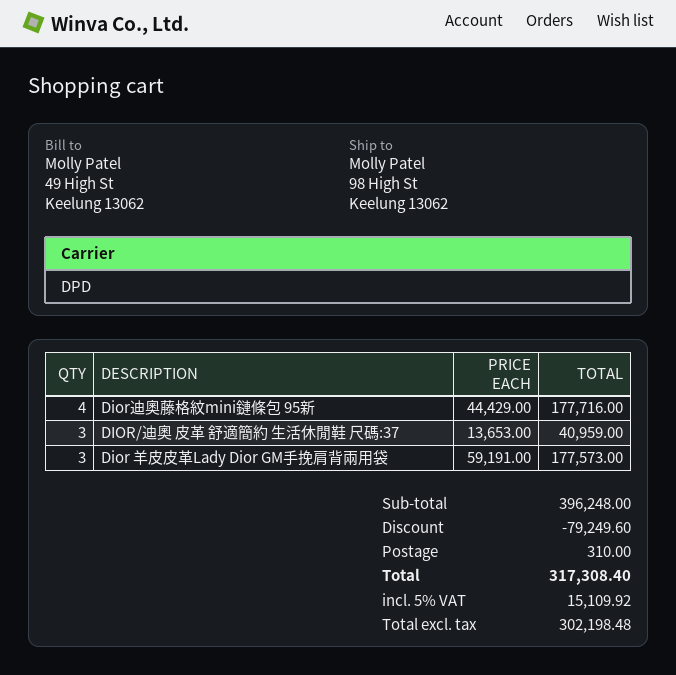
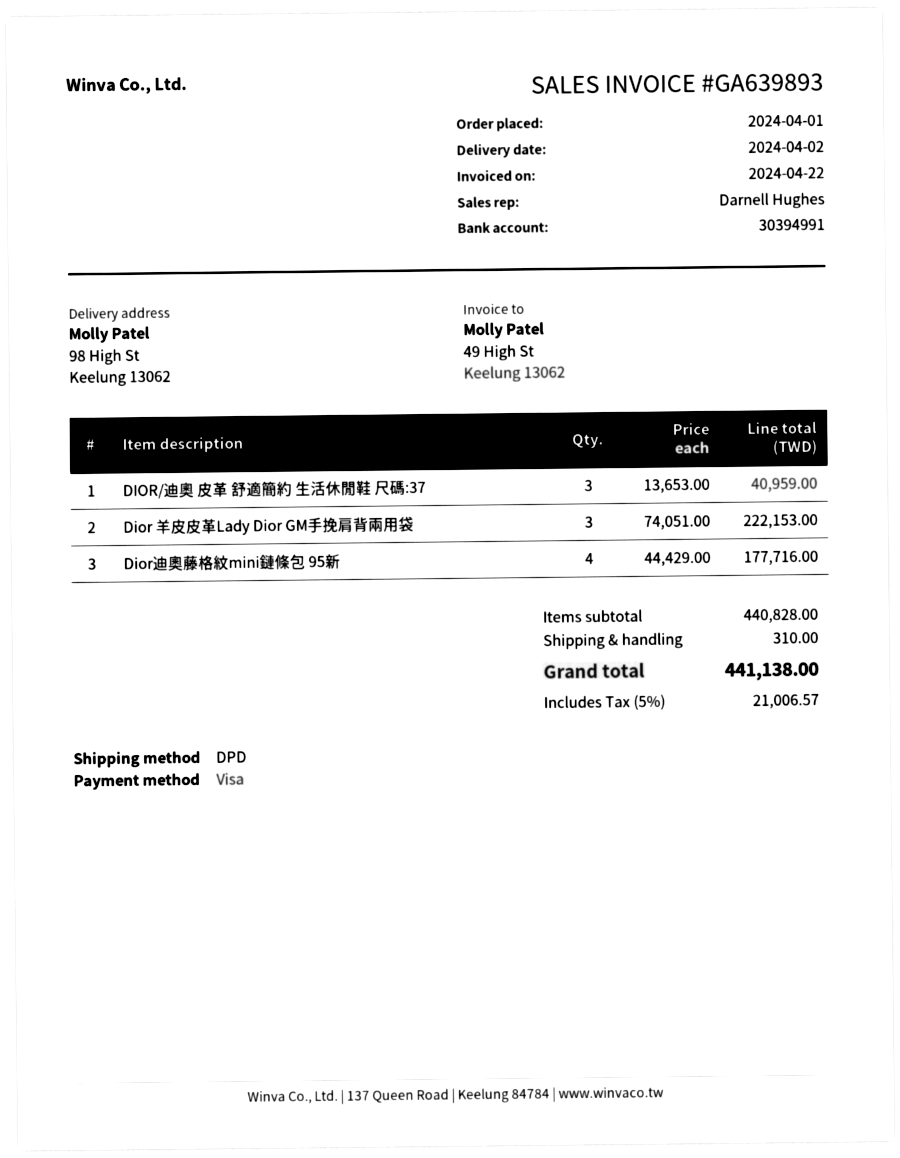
Dior 羊皮皮革Lady Dior GM手挽肩背兩用袋: 3 x 59191.00 = 177573.00 -> 3 x 74051.00 = 222153.00
subtotal: 396248.00 -> 440828.00
discount: 79249.60 -> none
tax: 5% = 15109.92 -> 5% = 21006.57
total: 317308.40 -> 441138.00

